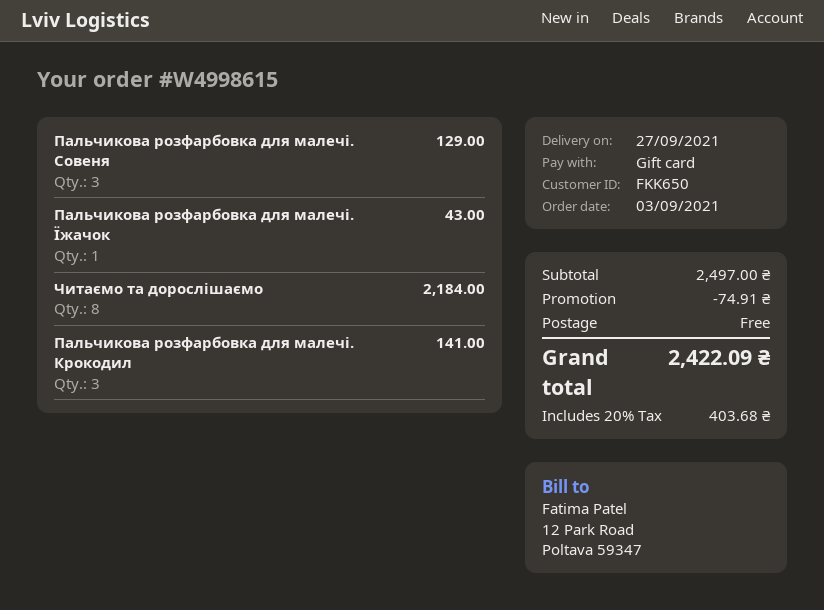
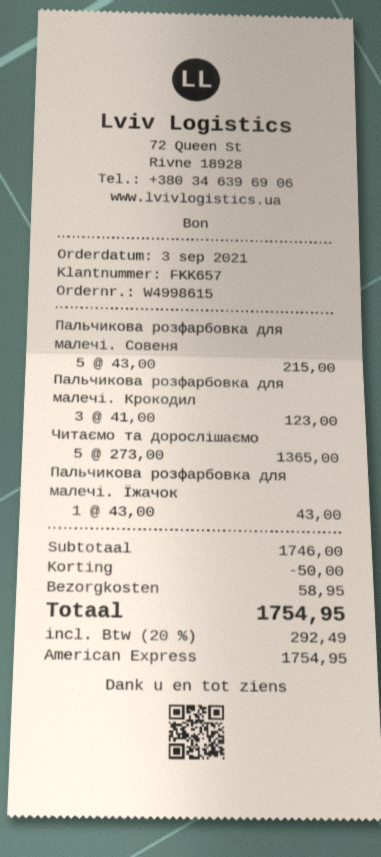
customer number: FKK650 -> FKK657
payment method: gift card -> American Express
Пальчикова розфарбовка для малечі. Совеня: 3 for 129.00 -> 5 for 215.00
Читаємо та дорослішаємо: 8 for 2184.00 -> 5 for 1365.00
Пальчикова розфарбовка для малечі. Крокодил: 3 for 141.00 -> 3 for 123.00
subtotal: 2497.00 -> 1746.00
discount: 74.91 -> 50.00
shipping: 0.00 -> 58.95
tax: 20% = 403.68 -> 20% = 292.49
total: 2422.09 -> 1754.95

